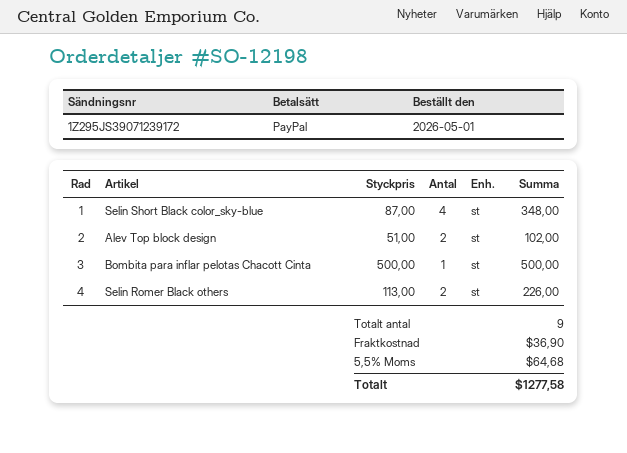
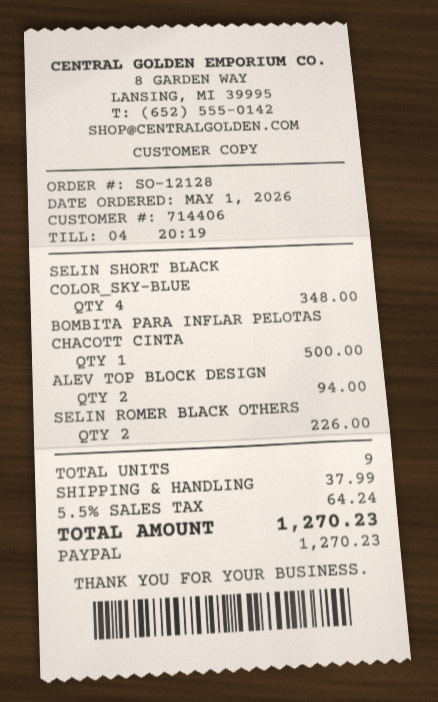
order number: SO-12198 -> SO-12128
Alev Top block design: 2 for 102.00 -> 2 for 94.00
shipping: 36.90 -> 37.99
tax: 5.5% = 64.68 -> 5.5% = 64.24
total: 1277.58 -> 1270.23

